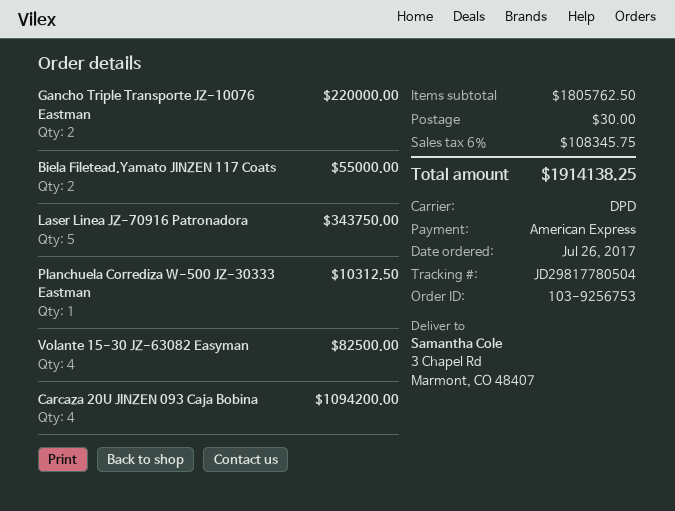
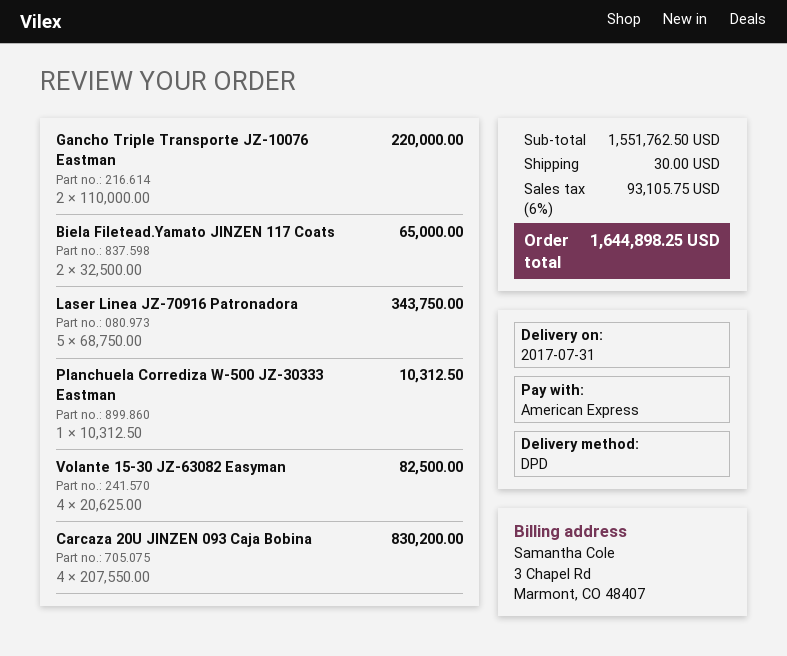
Biela Filetead.Yamato JINZEN 117 Coats: 2 for 55000.00 -> 2 for 65000.00
Carcaza 20U JINZEN 093 Caja Bobina: 4 for 1094200.00 -> 4 for 830200.00
subtotal: 1805762.50 -> 1551762.50
tax: 6% = 108345.75 -> 6% = 93105.75
total: 1914138.25 -> 1644898.25

